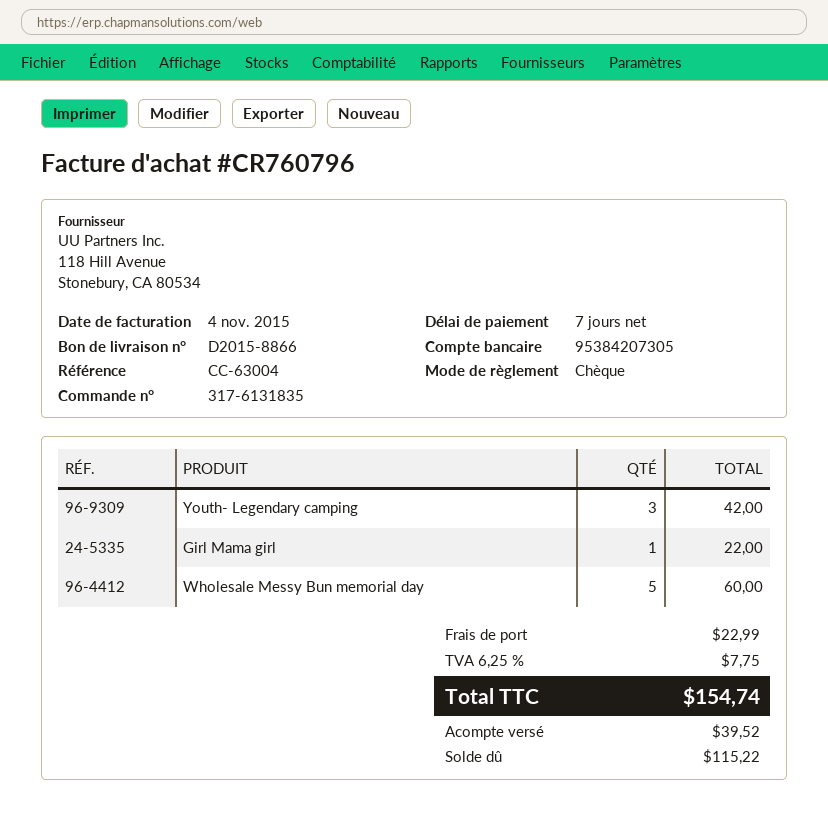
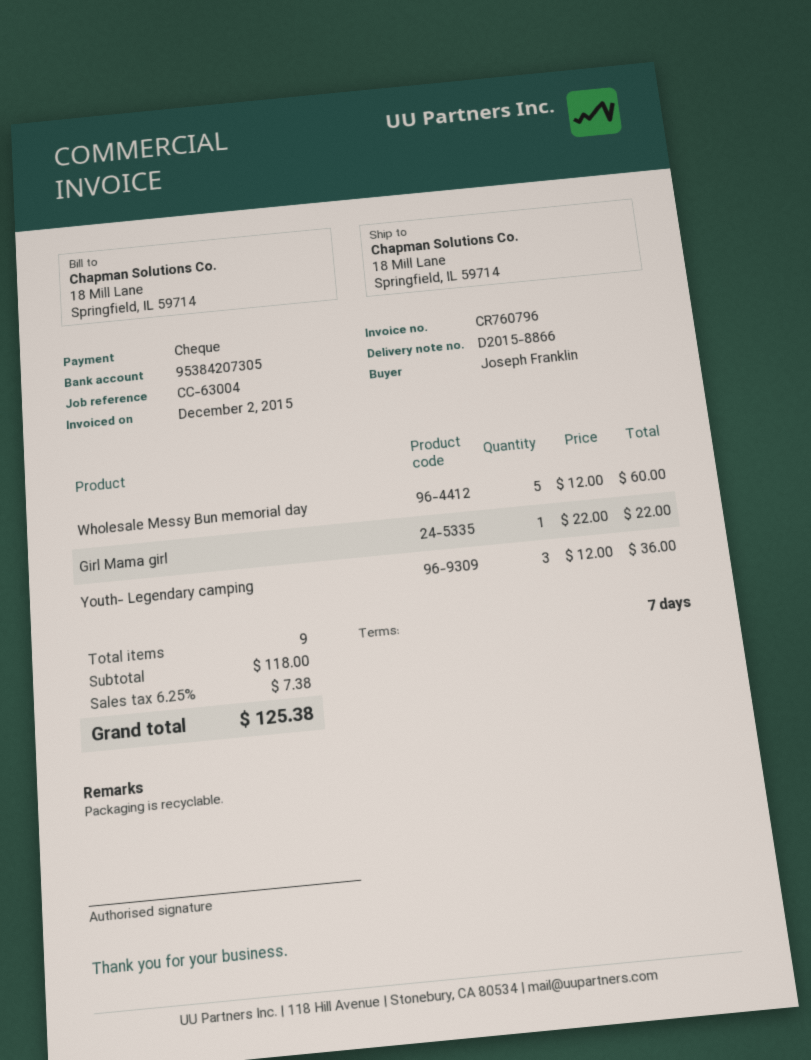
invoice date: 2015-11-04 -> 2015-12-02
Youth- Legendary camping: 3 for 42.00 -> 3 for 36.00
shipping: 22.99 -> none
tax: 6.25% = 7.75 -> 6.25% = 7.38
total: 154.74 -> 125.38

